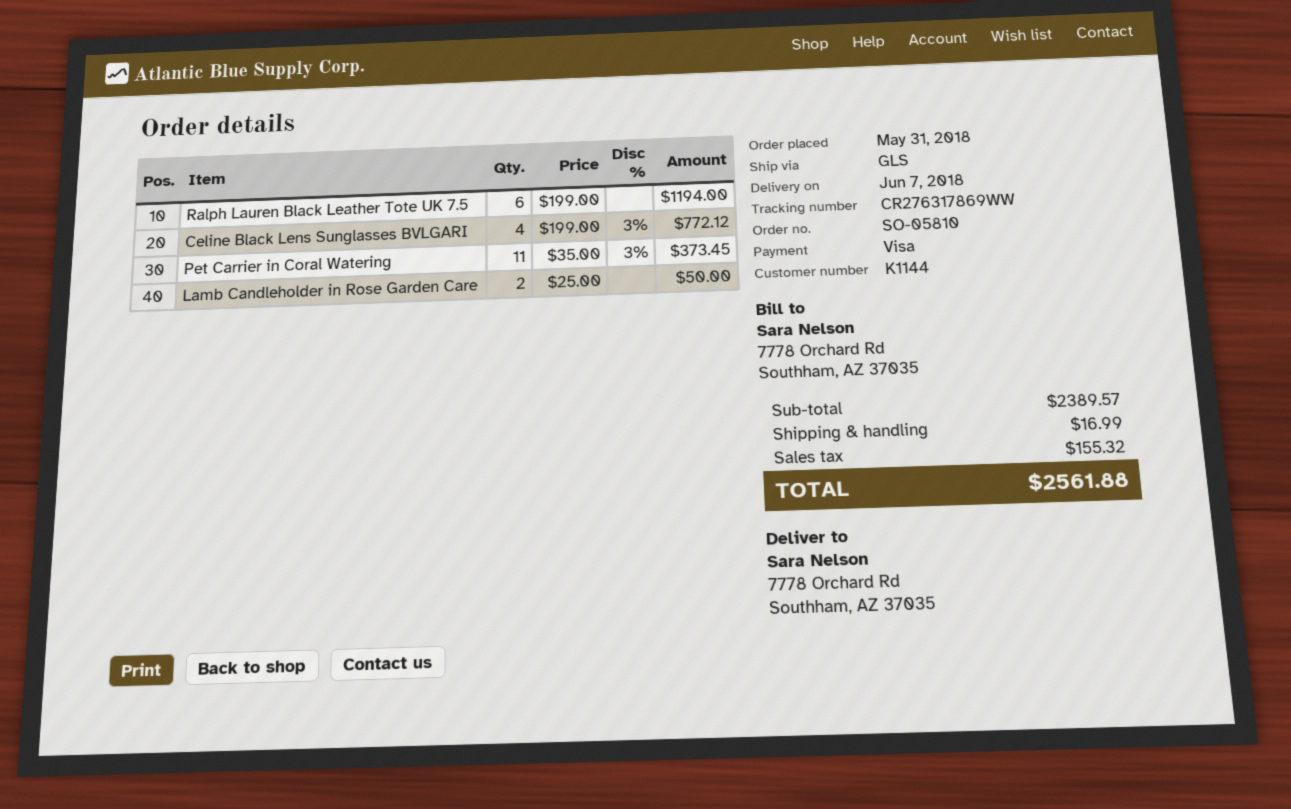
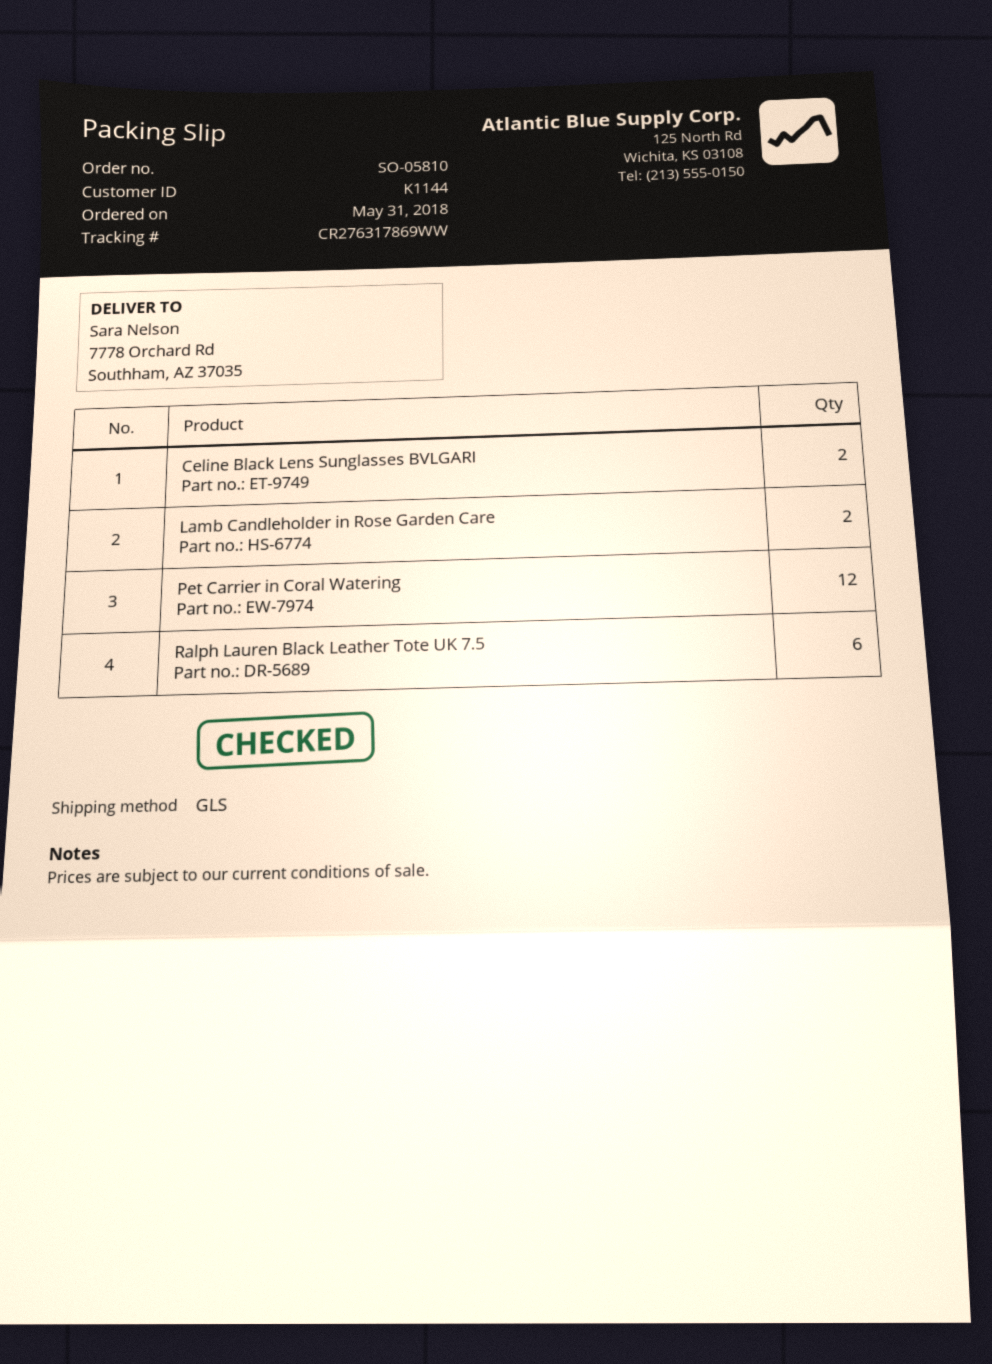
Celine Black Lens Sunglasses BVLGARI: 4 -> 2
Pet Carrier in Coral Watering: 11 -> 12

